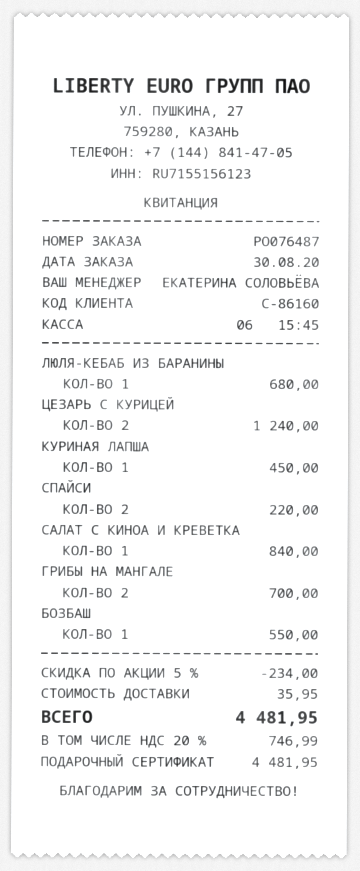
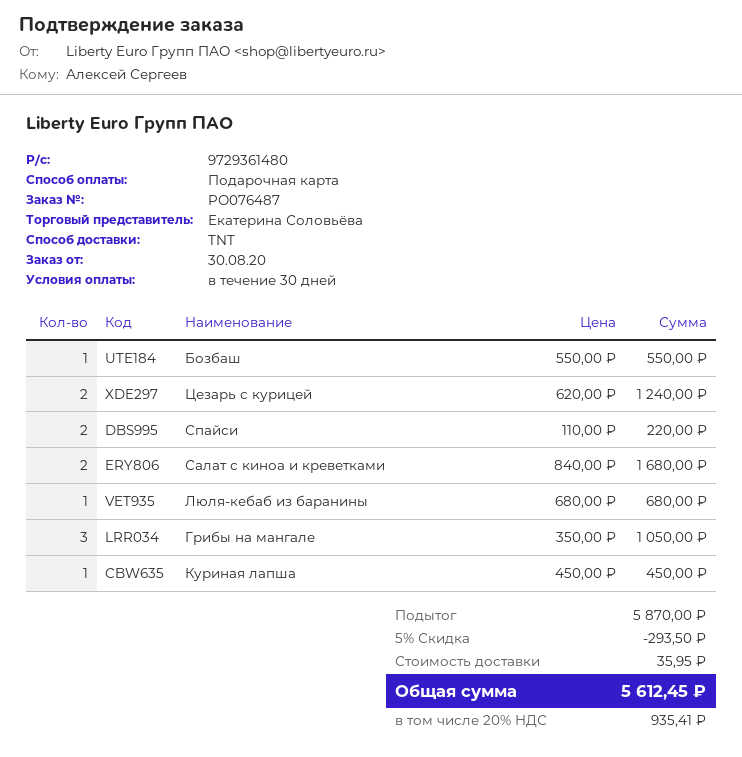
САЛАТ С КИНОА И КРЕВЕТКА: 1 for 840.00 -> 2 for 1680.00
ГРИБЫ НА МАНГАЛЕ: 2 for 700.00 -> 3 for 1050.00
discount: 5% = 234.00 -> 5% = 293.50
tax: 20% = 746.99 -> 20% = 935.41
total: 4481.95 -> 5612.45

